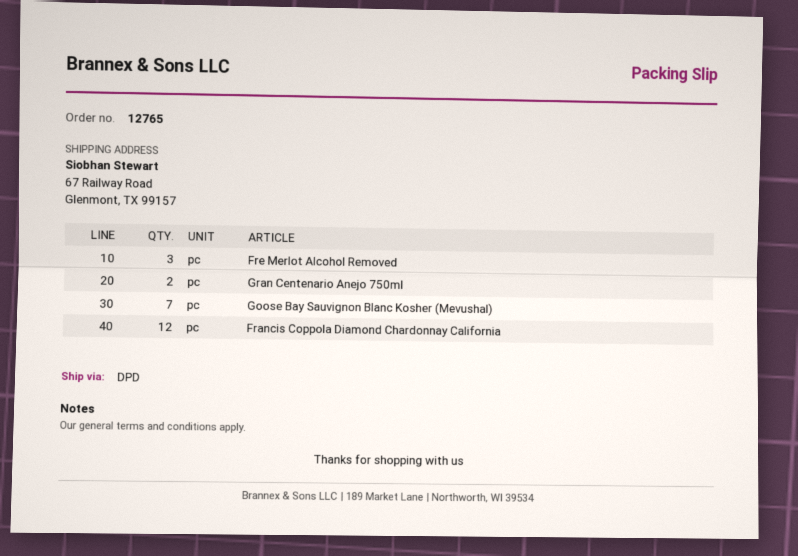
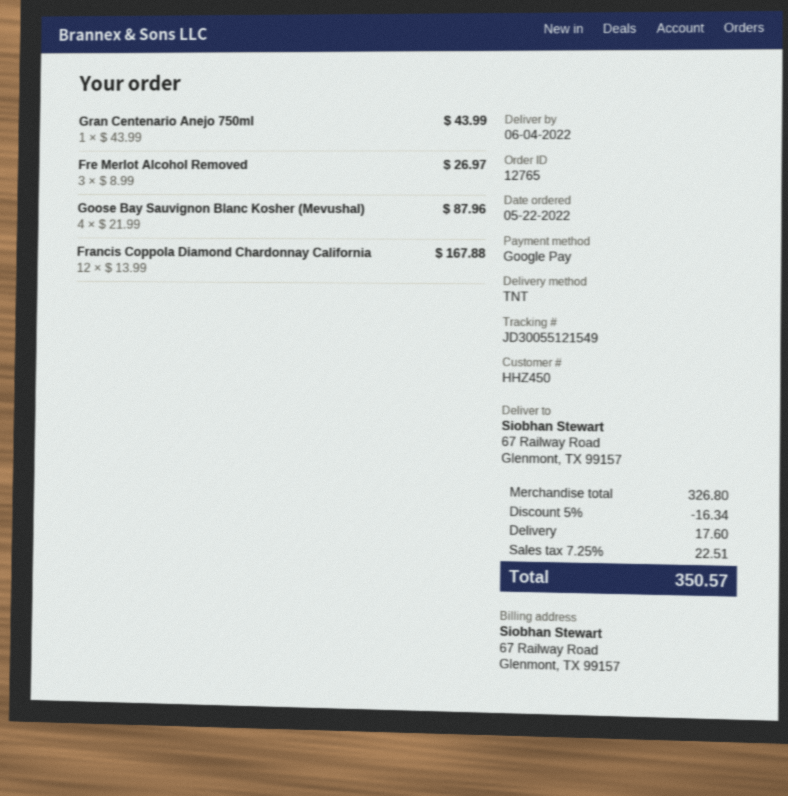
shipping method: DPD -> TNT
Gran Centenario Anejo 750ml: 2 -> 1
Goose Bay Sauvignon Blanc Kosher (Mevushal): 7 -> 4

